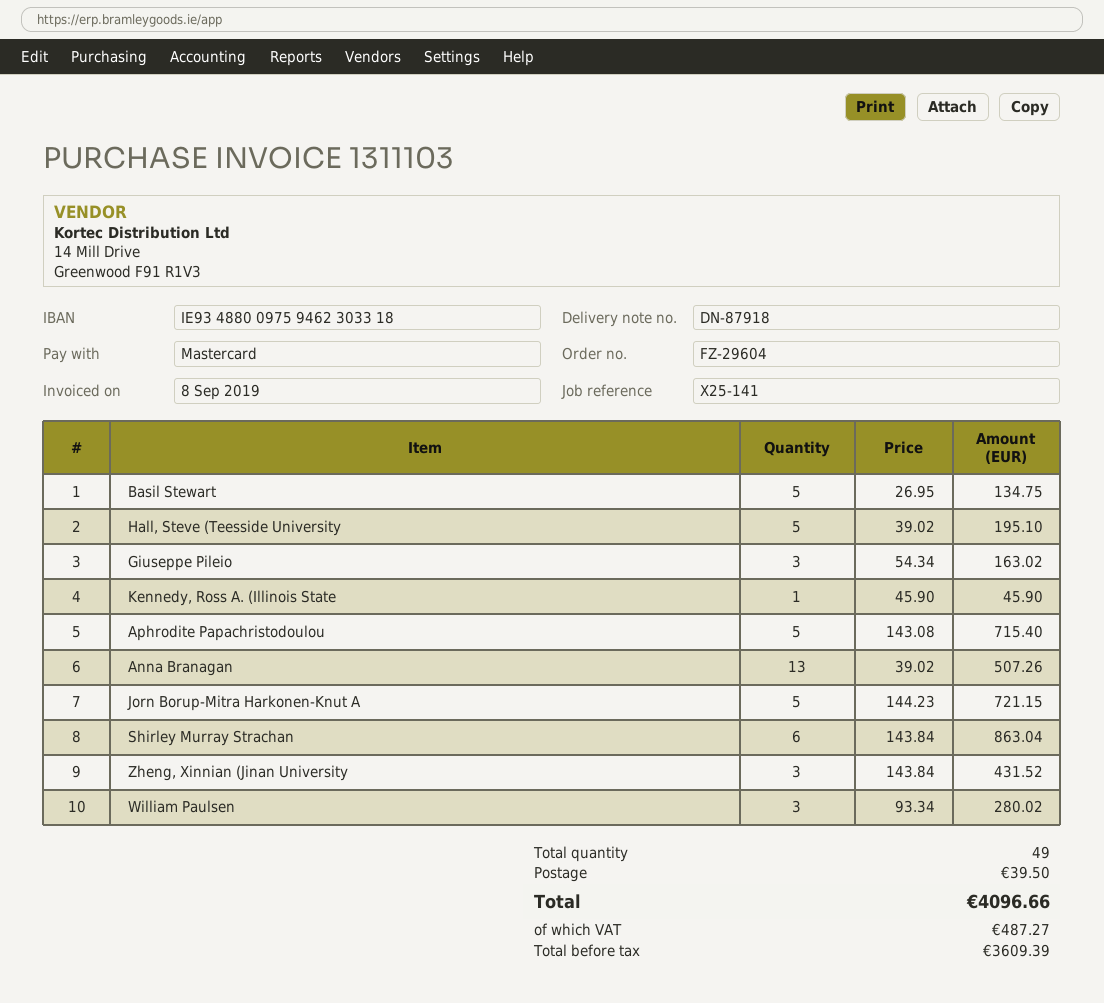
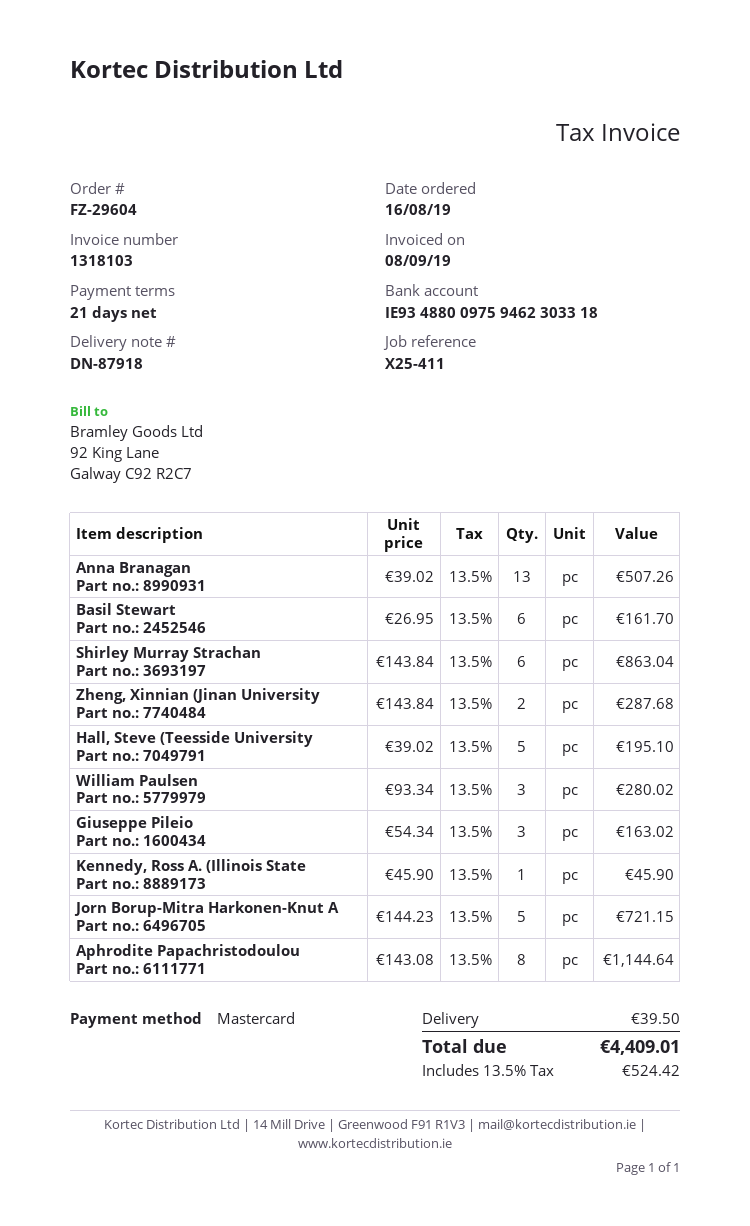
invoice number: 1311103 -> 1318103
reference: X25-141 -> X25-411
Basil Stewart: 5 x 26.95 = 134.75 -> 6 x 26.95 = 161.70
Aphrodite Papachristodoulou: 5 x 143.08 = 715.40 -> 8 x 143.08 = 1144.64
Zheng, Xinnian (Jinan University: 3 x 143.84 = 431.52 -> 2 x 143.84 = 287.68
tax: 487.27 -> 524.42
total: 4096.66 -> 4409.01

